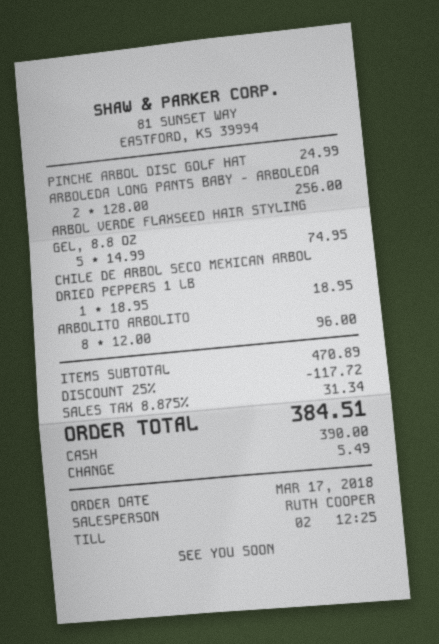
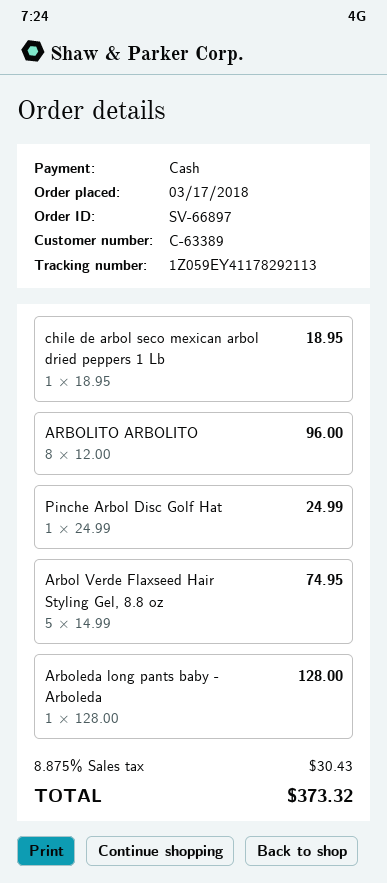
ARBOLEDA LONG PANTS BABY - ARBOLEDA: 2 x 128.00 = 256.00 -> 1 x 128.00 = 128.00
discount: 25% = 117.72 -> none
tax: 8.875% = 31.34 -> 8.875% = 30.43
total: 384.51 -> 373.32

